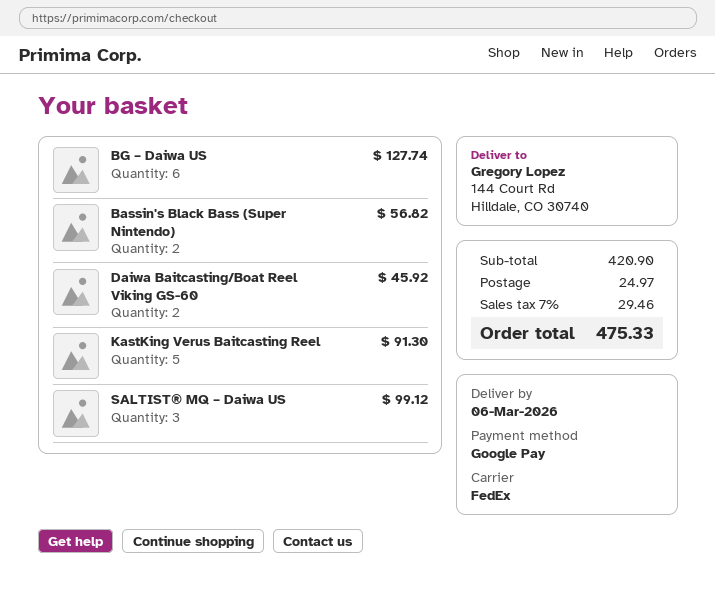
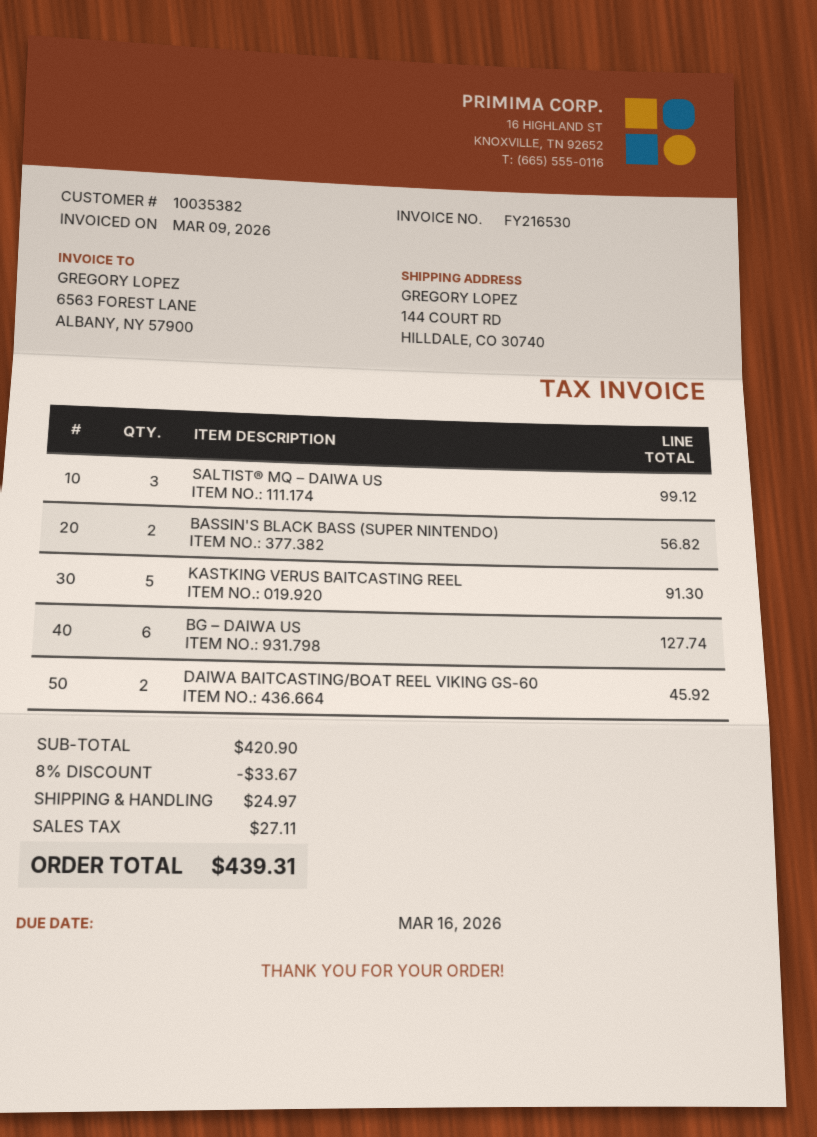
discount: none -> 8% = 33.67
tax: 29.46 -> 27.11
total: 475.33 -> 439.31

